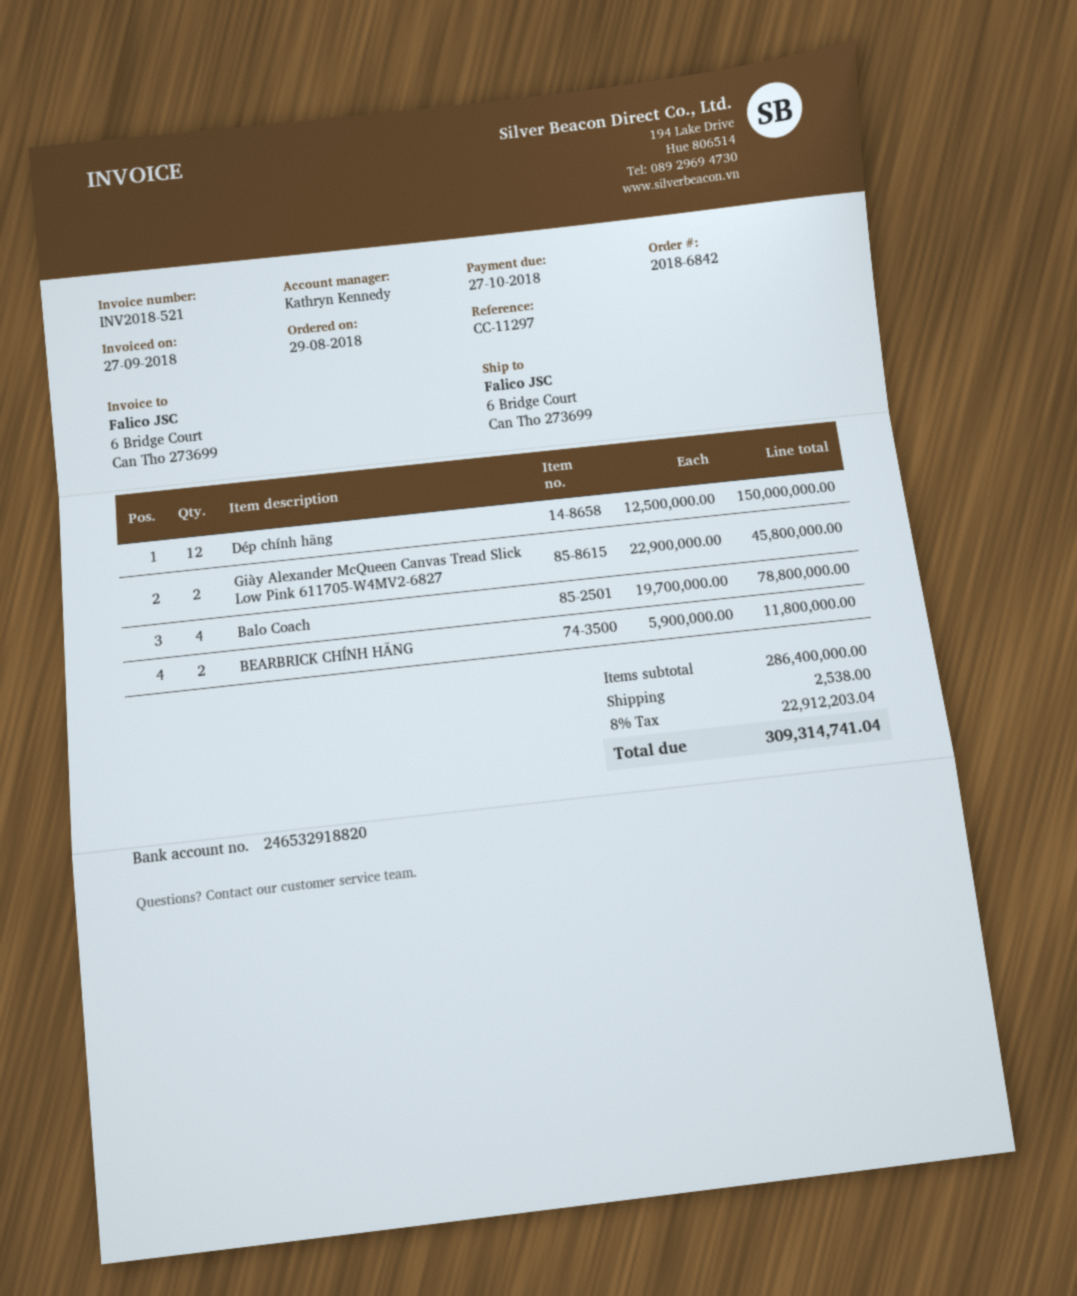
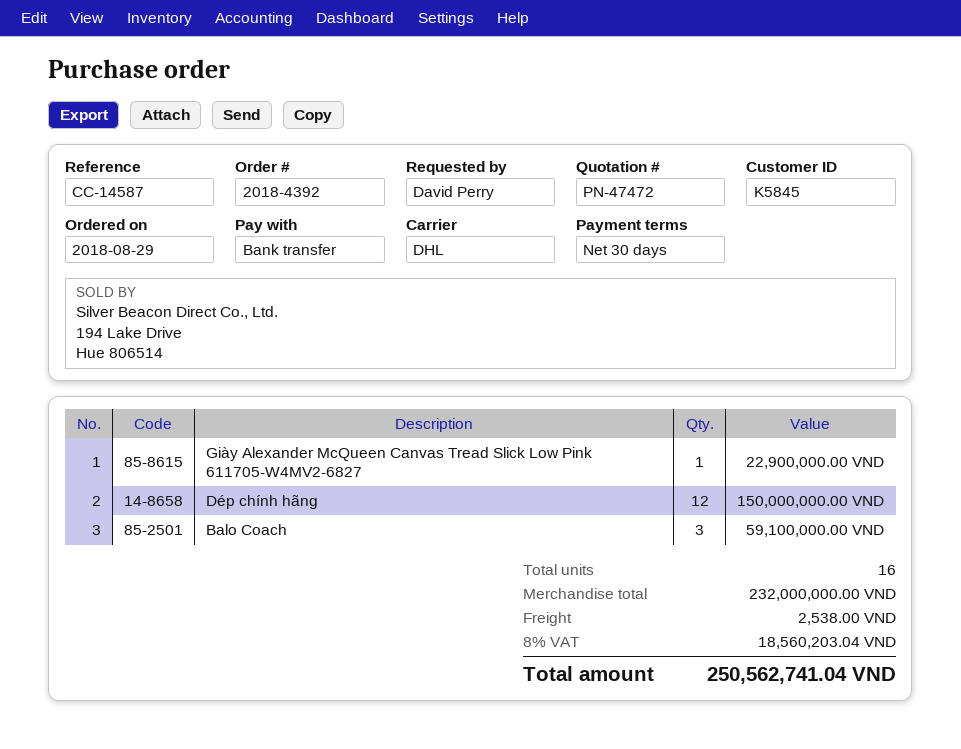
order number: 2018-6842 -> 2018-4392
reference: CC-11297 -> CC-14587
Giày Alexander McQueen Canvas Tread Slick Low Pink 611705-W4MV2-6827: 2 for 45800000.00 -> 1 for 22900000.00
Balo Coach: 4 for 78800000.00 -> 3 for 59100000.00
BEARBRICK CHÍNH HÃNG: 2 for 11800000.00 -> none
subtotal: 286400000.00 -> 232000000.00
tax: 8% = 22912203.04 -> 8% = 18560203.04
total: 309314741.04 -> 250562741.04

